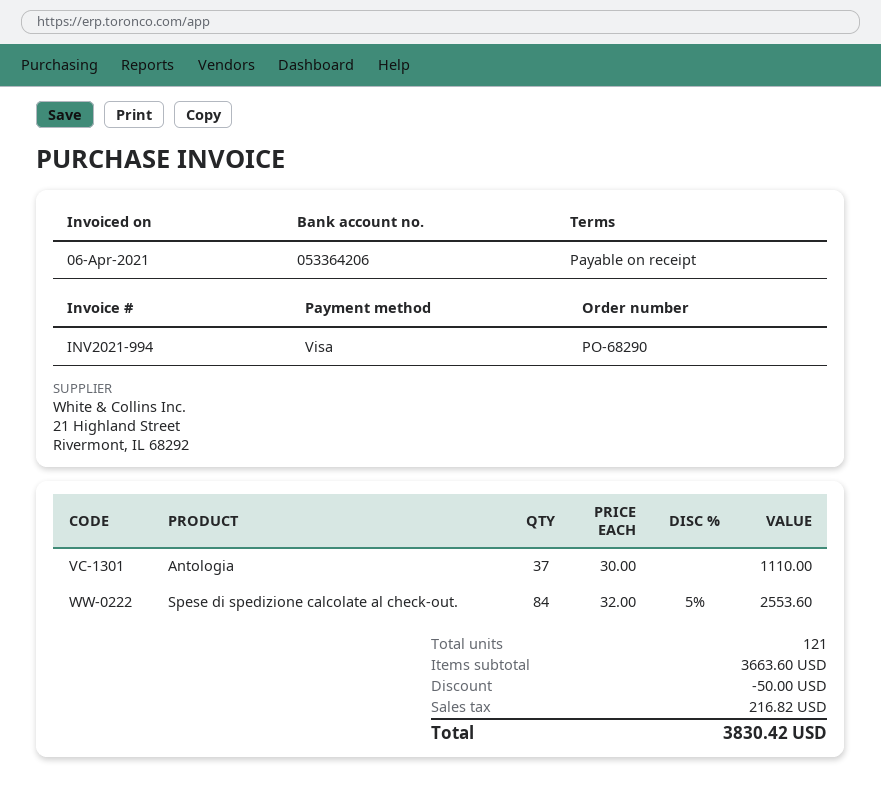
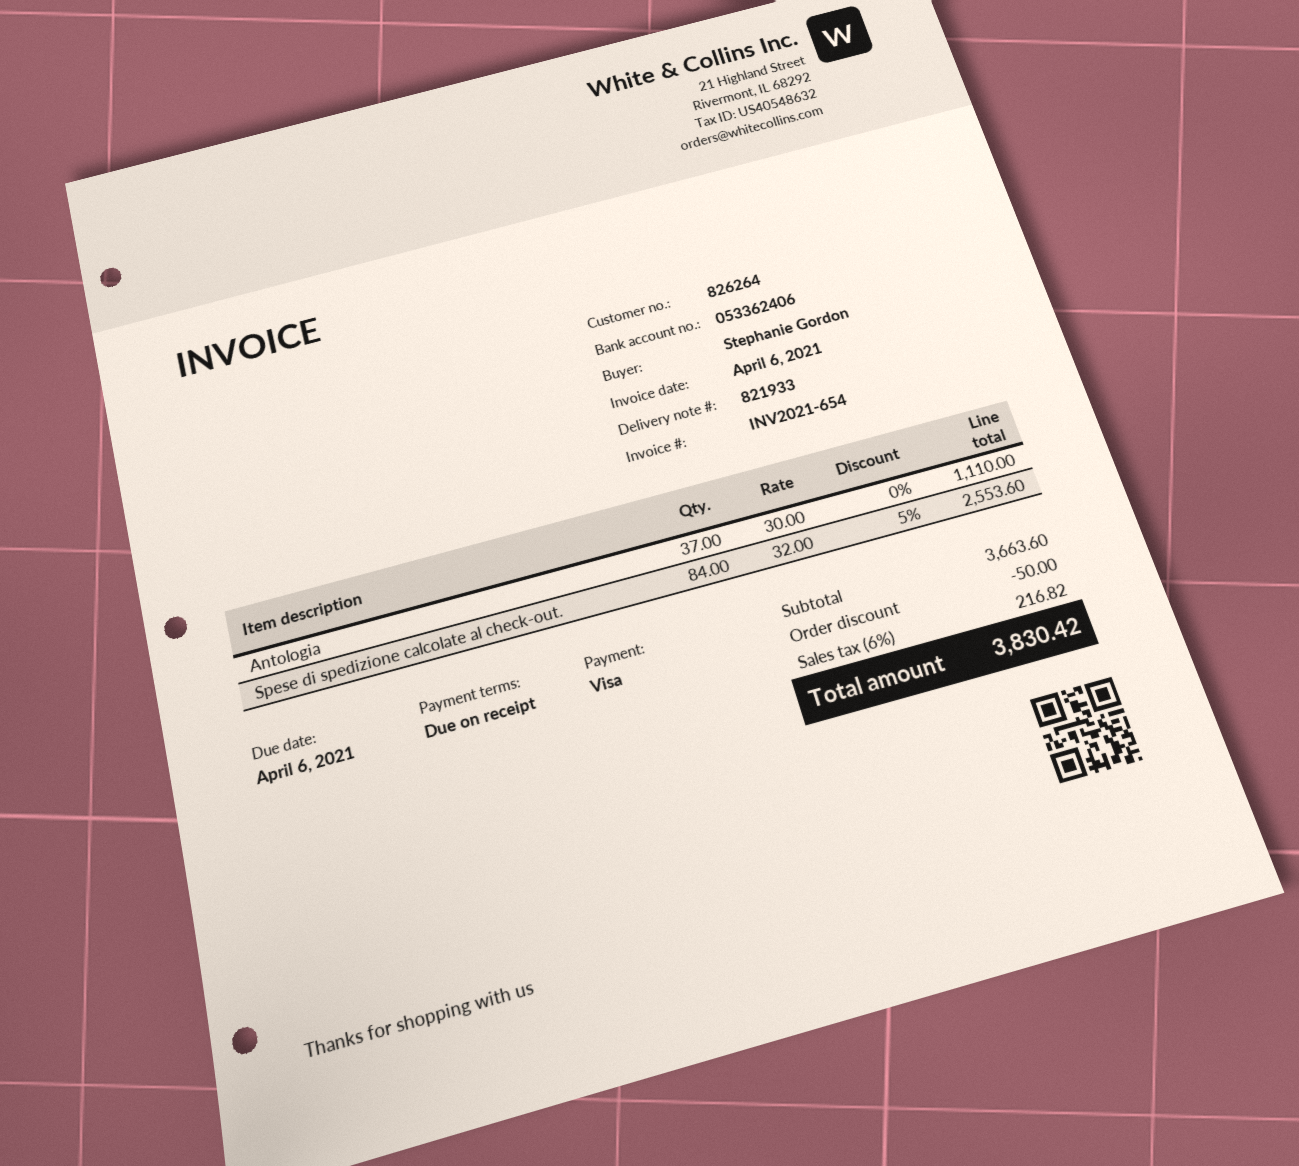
invoice number: INV2021-994 -> INV2021-654
bank account: 053364206 -> 053362406

